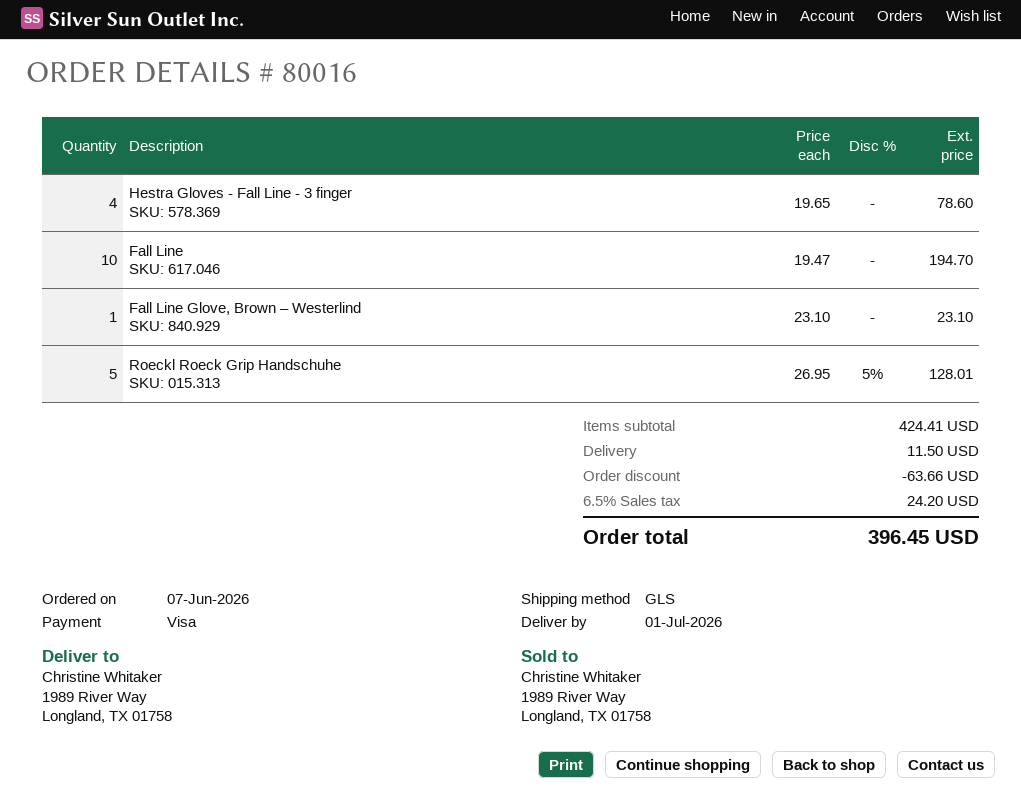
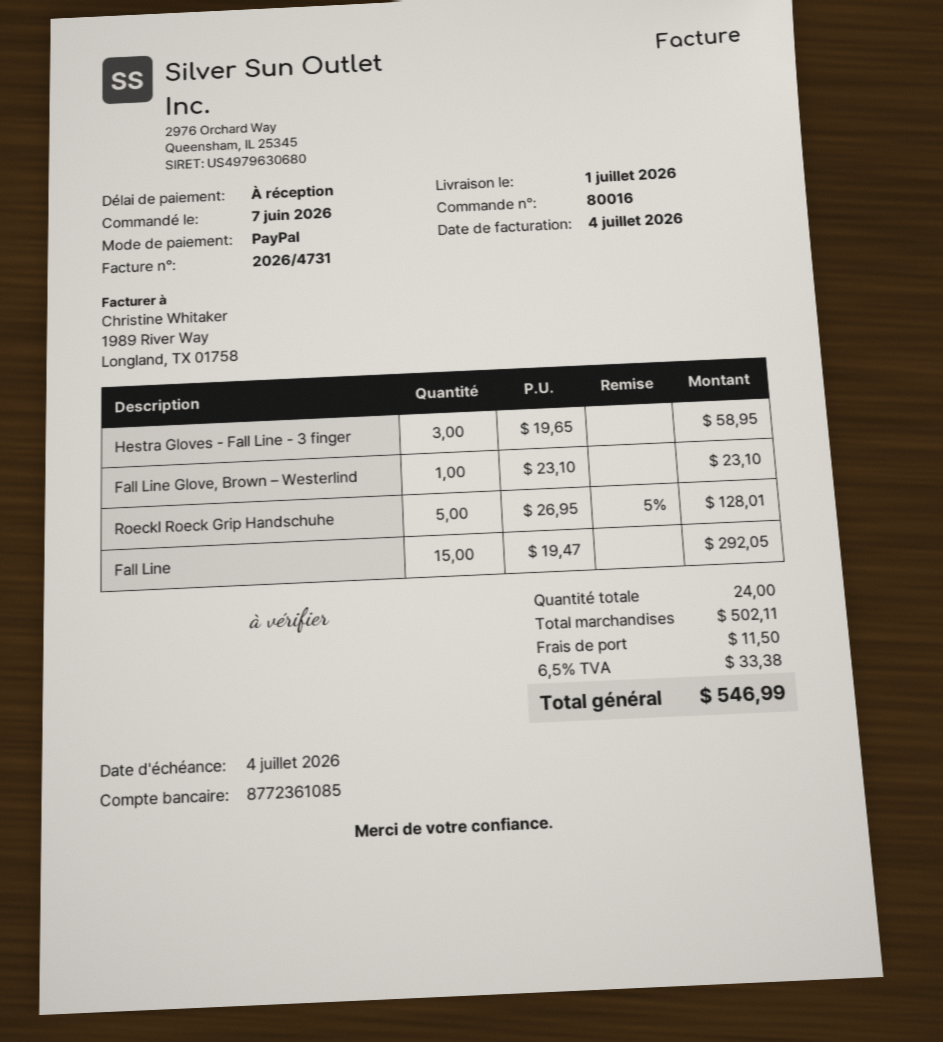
payment method: Visa -> PayPal
Hestra Gloves - Fall Line - 3 finger: 4 x 19.65 = 78.60 -> 3 x 19.65 = 58.95
Fall Line: 10 x 19.47 = 194.70 -> 15 x 19.47 = 292.05
subtotal: 424.41 -> 502.11
discount: 63.66 -> none
tax: 6.5% = 24.20 -> 6.5% = 33.38
total: 396.45 -> 546.99

